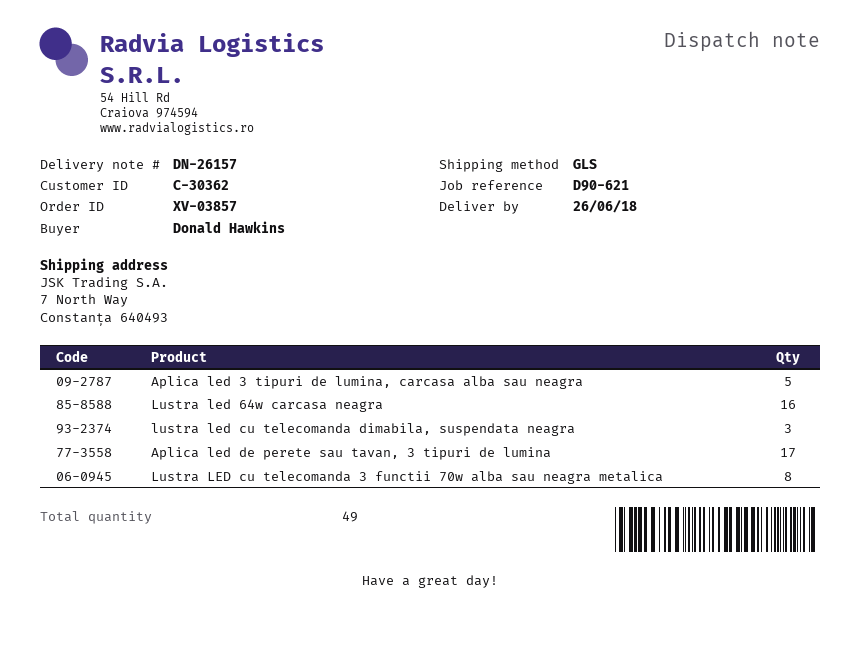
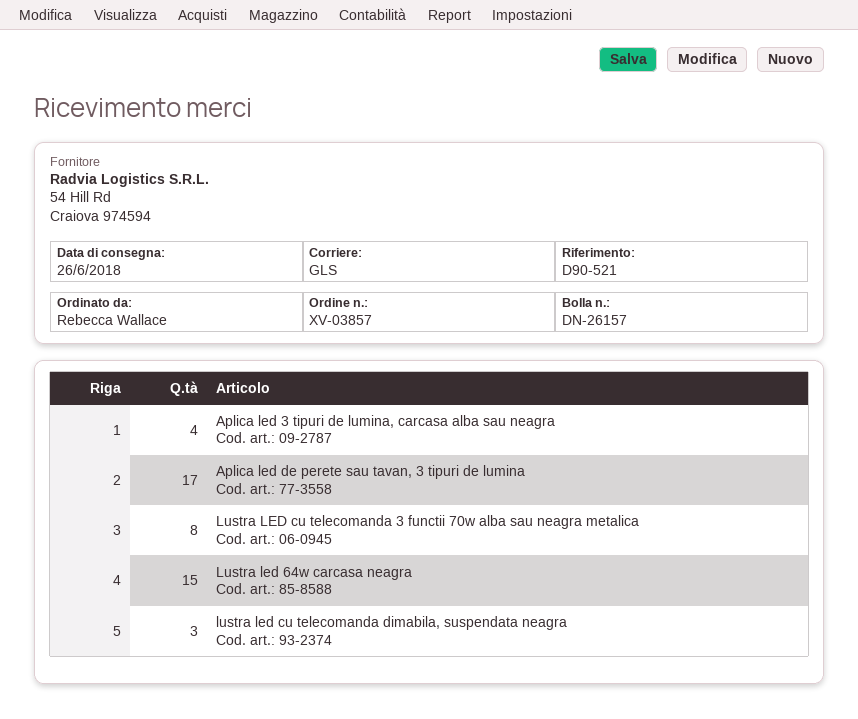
reference: D90-621 -> D90-521
ordered by: Donald Hawkins -> Rebecca Wallace
Aplica led 3 tipuri de lumina, carcasa alba sau neagra: 5 -> 4
Lustra led 64w carcasa neagra: 16 -> 15

